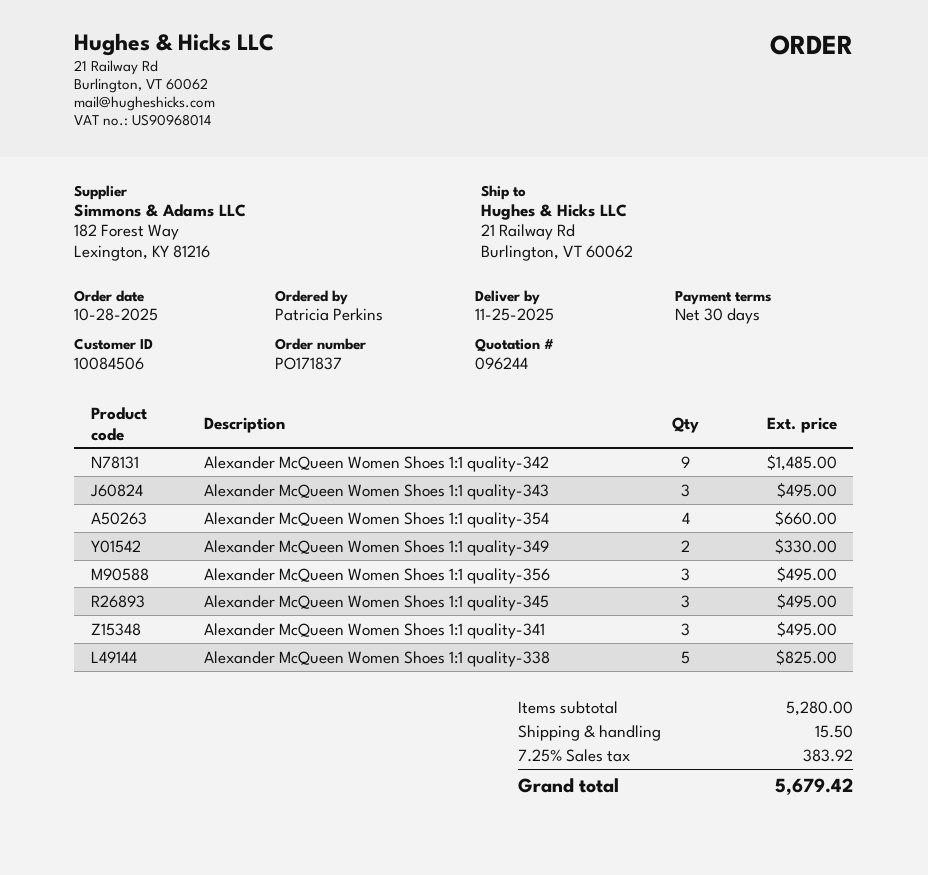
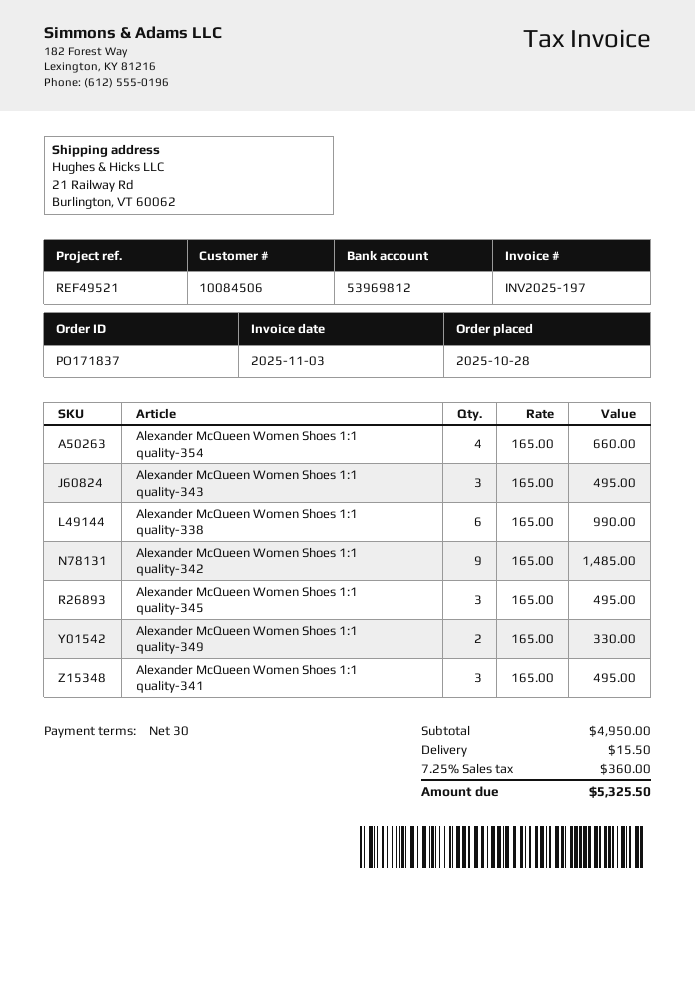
Alexander McQueen Women Shoes 1:1 quality-356: 3 for 495.00 -> none
Alexander McQueen Women Shoes 1:1 quality-338: 5 for 825.00 -> 6 for 990.00
subtotal: 5280.00 -> 4950.00
tax: 7.25% = 383.92 -> 7.25% = 360.00
total: 5679.42 -> 5325.50

